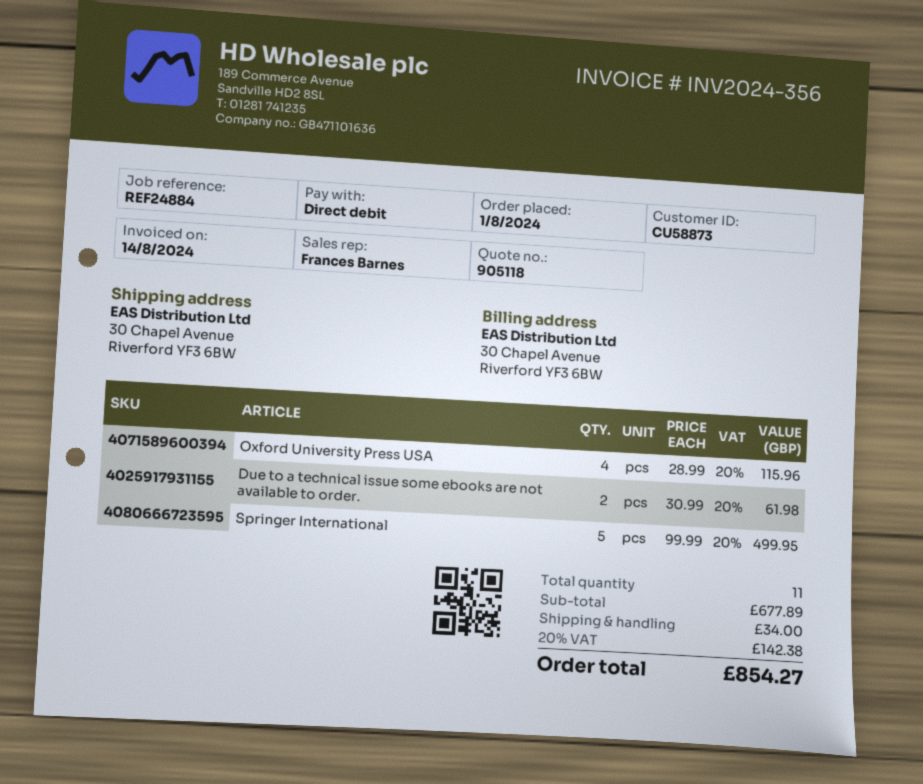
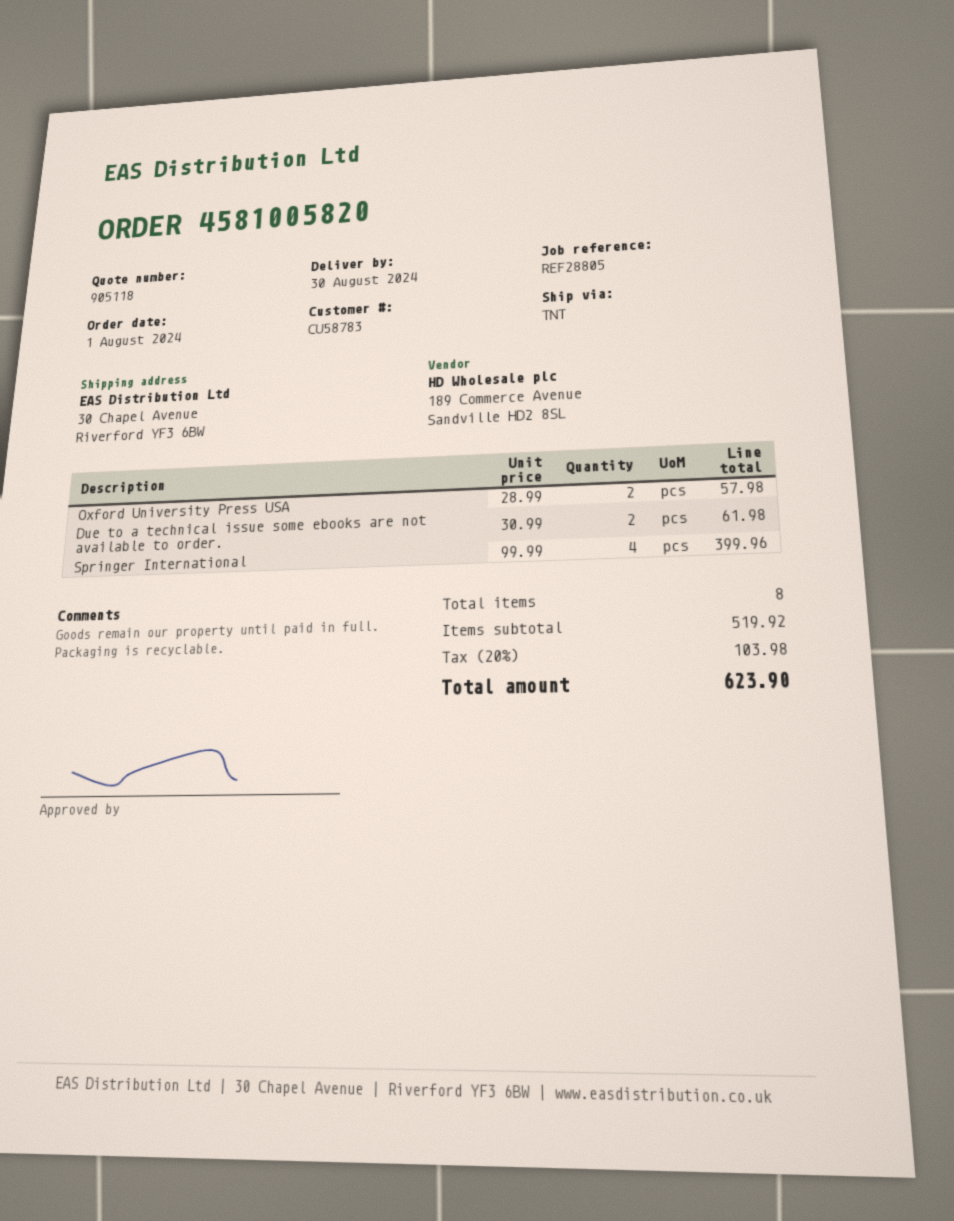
customer number: CU58873 -> CU58783
reference: REF24884 -> REF28805
Oxford University Press USA: 4 x 28.99 = 115.96 -> 2 x 28.99 = 57.98
Springer International: 5 x 99.99 = 499.95 -> 4 x 99.99 = 399.96
total quantity: 11 -> 8
subtotal: 677.89 -> 519.92
shipping: 34.00 -> none
tax: 20% = 142.38 -> 20% = 103.98
total: 854.27 -> 623.90

